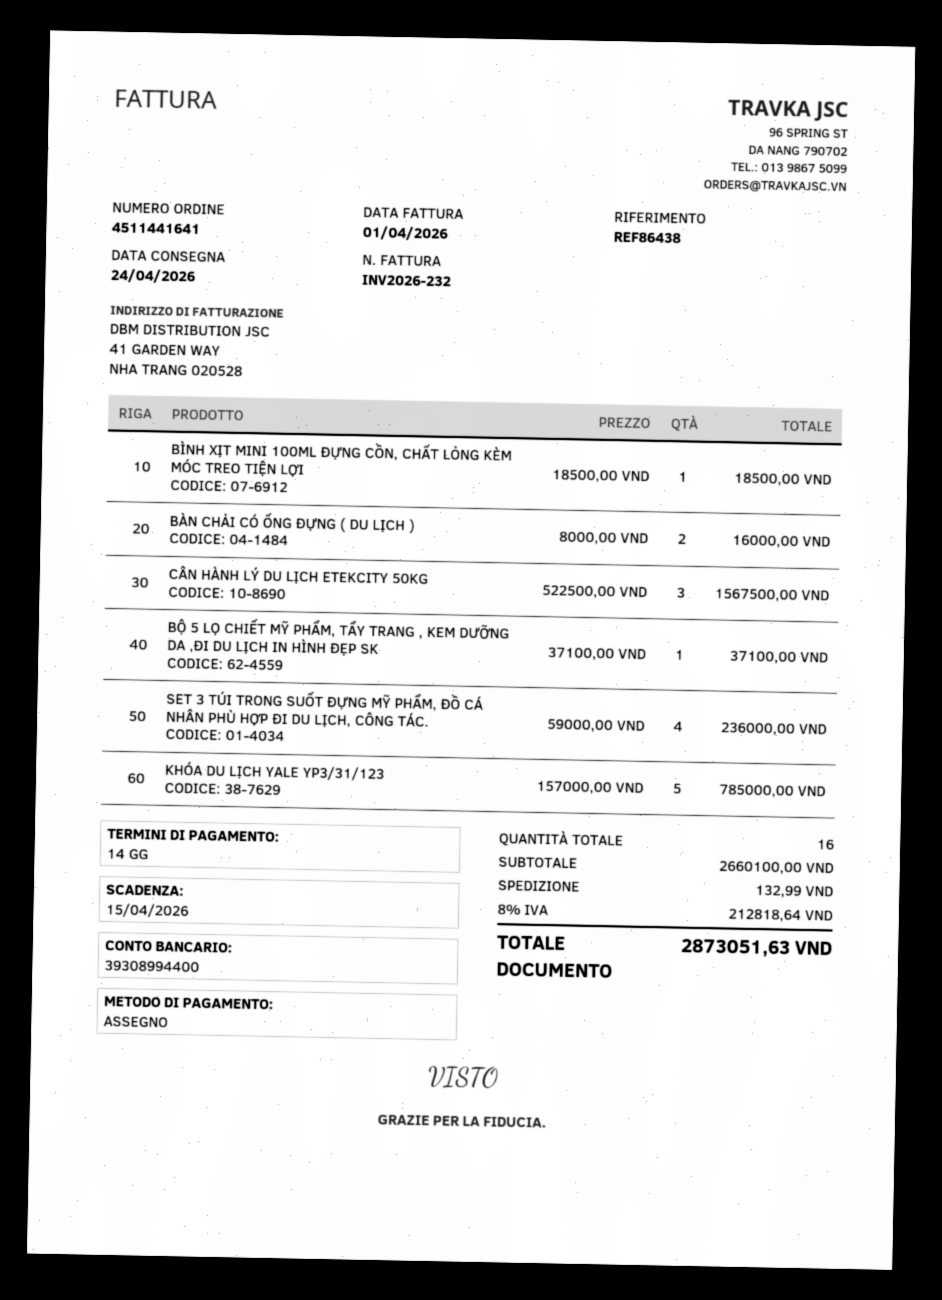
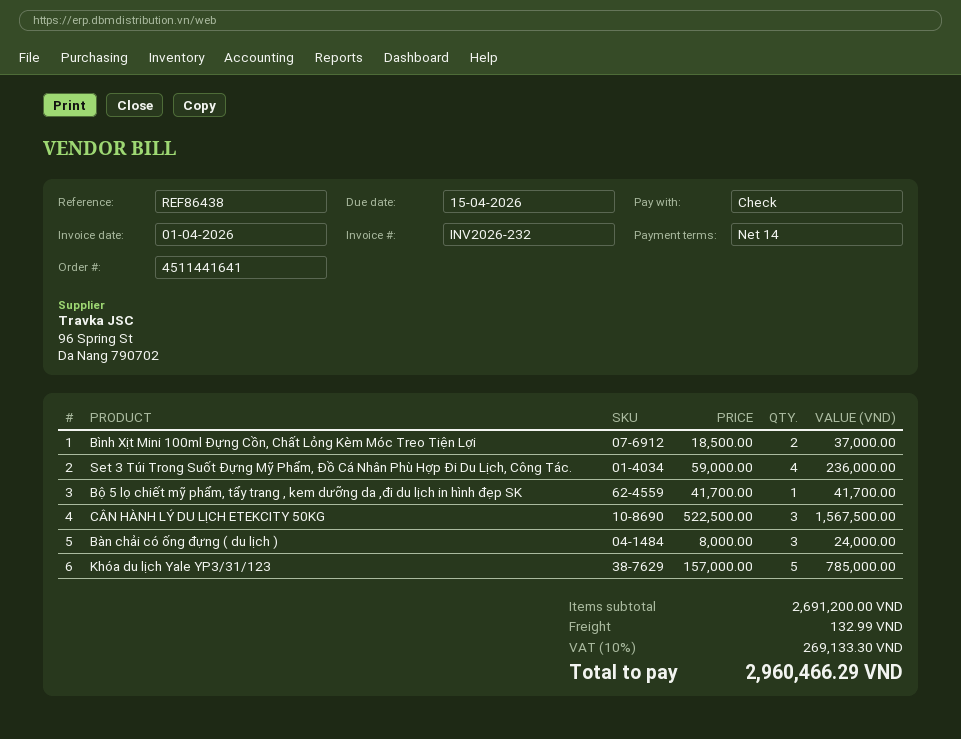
BÌNH XỊT MINI 100ML ĐỰNG CỒN, CHẤT LỎNG KÈM MÓC TREO TIỆN LỢI: 1 x 18500.00 = 18500.00 -> 2 x 18500.00 = 37000.00
BÀN CHẢI CÓ ỐNG ĐỰNG ( DU LỊCH ): 2 x 8000.00 = 16000.00 -> 3 x 8000.00 = 24000.00
BỘ 5 LỌ CHIẾT MỸ PHẨM, TẨY TRANG , KEM DƯỠNG DA ,ĐI DU LỊCH IN HÌNH ĐẸP SK: 1 x 37100.00 = 37100.00 -> 1 x 41700.00 = 41700.00
subtotal: 2660100.00 -> 2691200.00
tax: 8% = 212818.64 -> 10% = 269133.30
total: 2873051.63 -> 2960466.29

